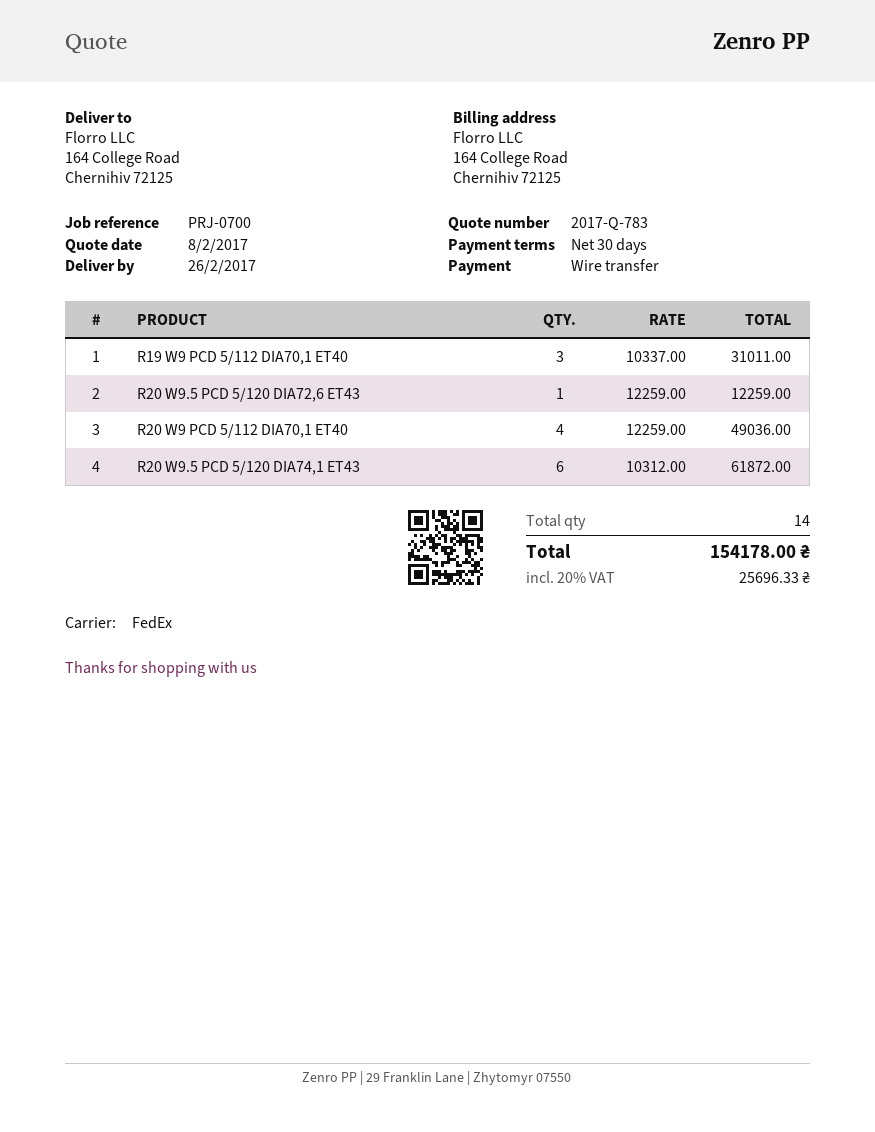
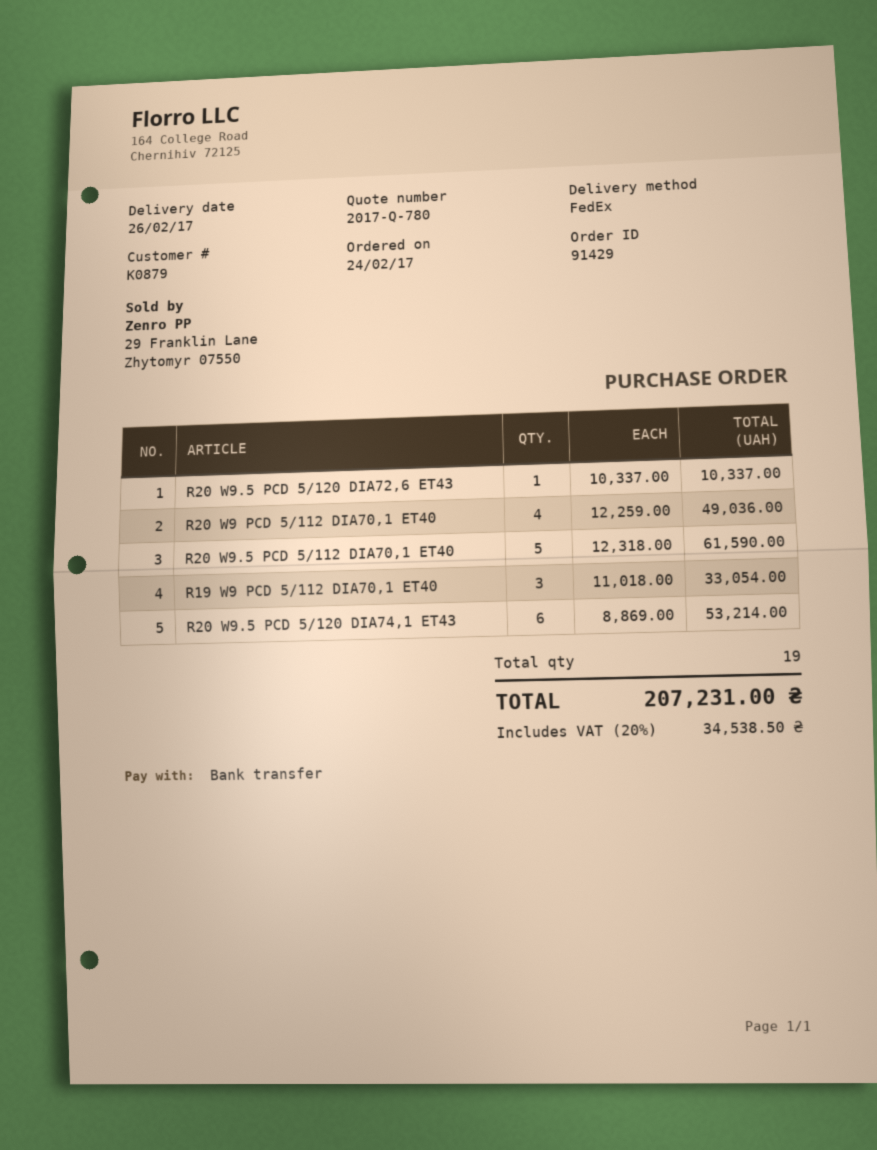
quote number: 2017-Q-783 -> 2017-Q-780
R19 W9 PCD 5/112 DIA70,1 ET40: 3 x 10337.00 = 31011.00 -> 3 x 11018.00 = 33054.00
R20 W9.5 PCD 5/120 DIA72,6 ET43: 1 x 12259.00 = 12259.00 -> 1 x 10337.00 = 10337.00
R20 W9.5 PCD 5/120 DIA74,1 ET43: 6 x 10312.00 = 61872.00 -> 6 x 8869.00 = 53214.00
R20 W9.5 PCD 5/112 DIA70,1 ET40: none -> 5 x 12318.00 = 61590.00
total quantity: 14 -> 19
tax: 20% = 25696.33 -> 20% = 34538.50
total: 154178.00 -> 207231.00

